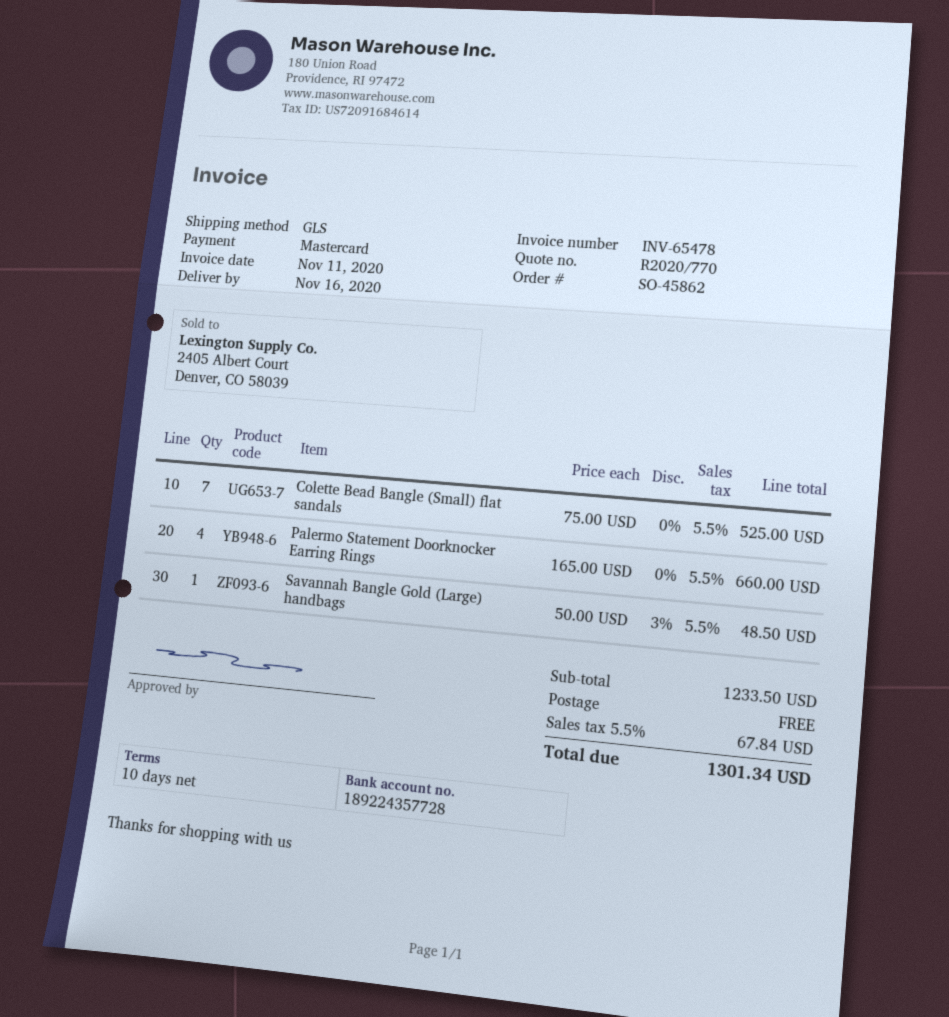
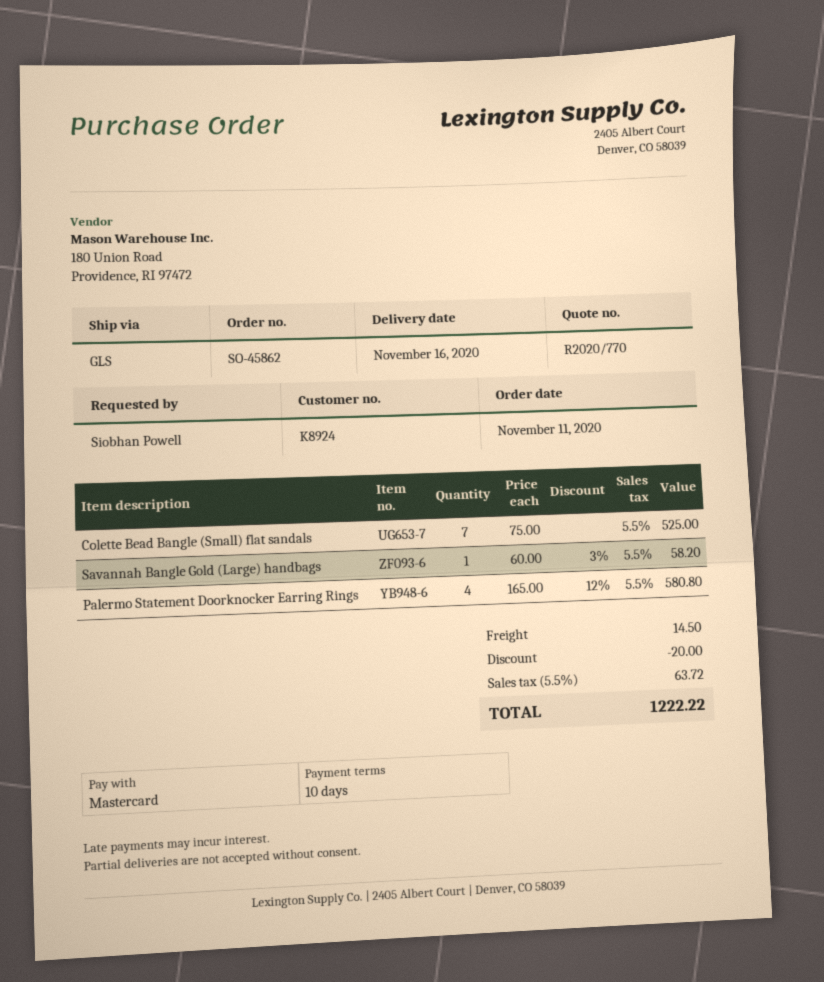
Palermo Statement Doorknocker Earring Rings: 4 x 165.00 = 660.00 -> 4 x 165.00 - 12% = 580.80
Savannah Bangle Gold (Large) handbags: 1 x 50.00 - 3% = 48.50 -> 1 x 60.00 - 3% = 58.20
discount: none -> 20.00
shipping: 0.00 -> 14.50
tax: 5.5% = 67.84 -> 5.5% = 63.72
total: 1301.34 -> 1222.22

